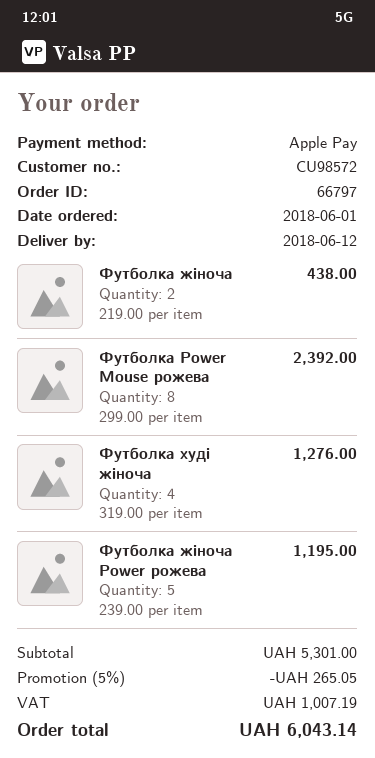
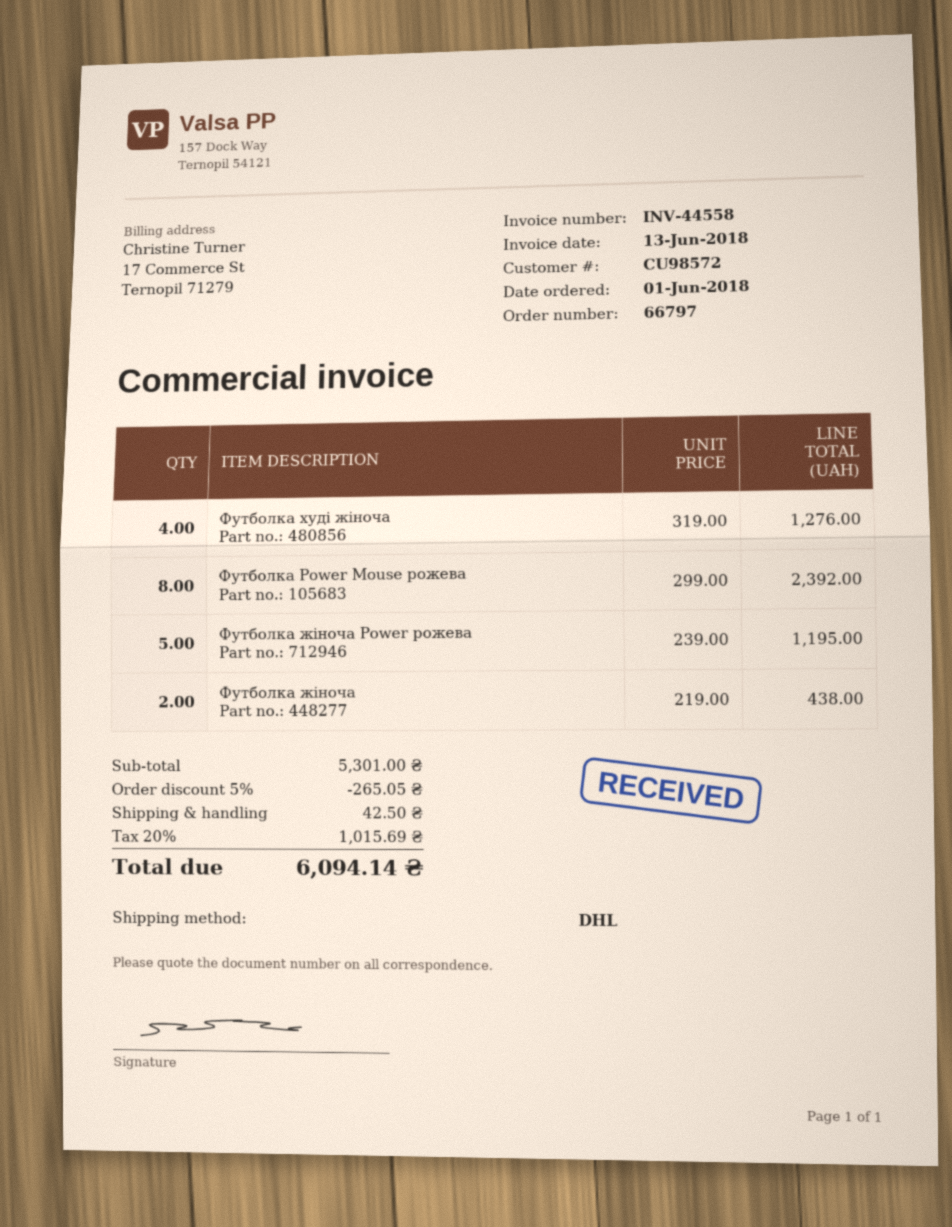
shipping: none -> 42.50
tax: 1007.19 -> 1015.69
total: 6043.14 -> 6094.14

